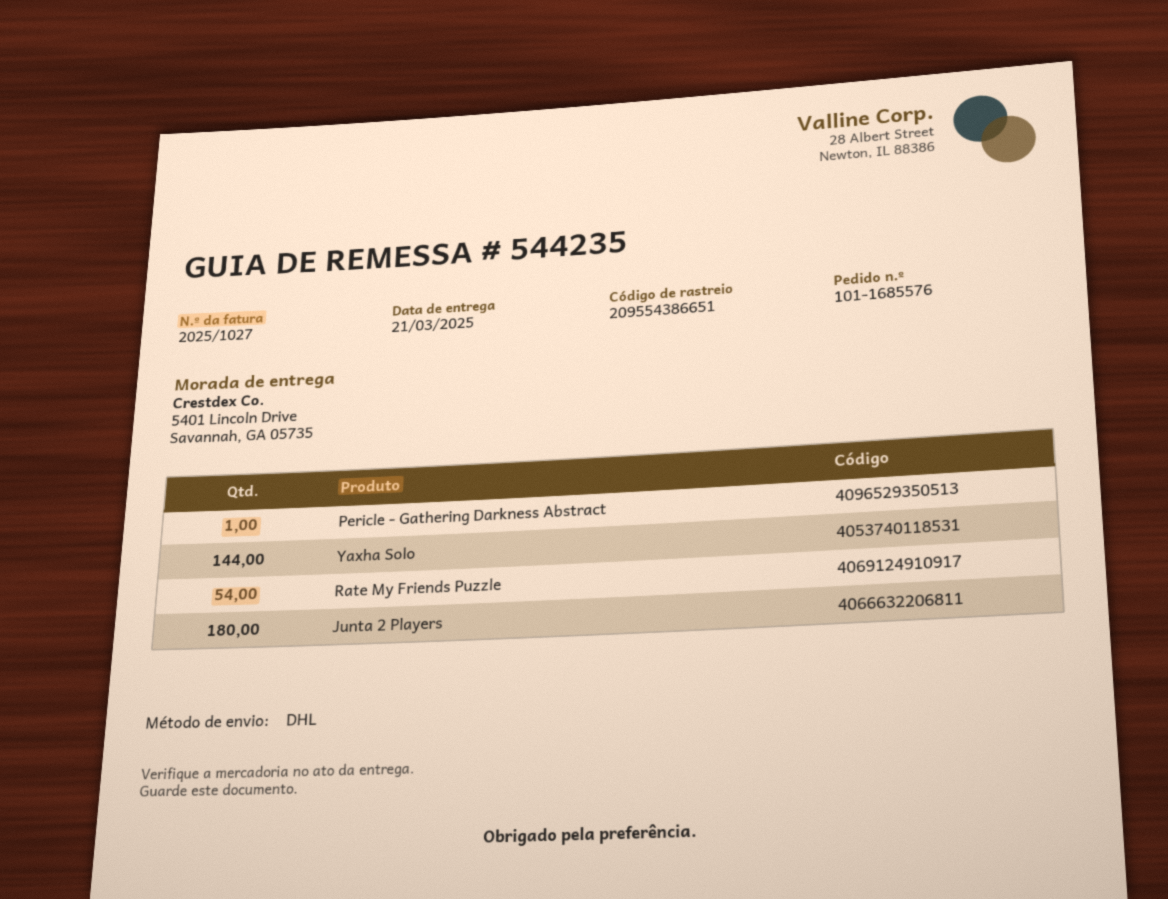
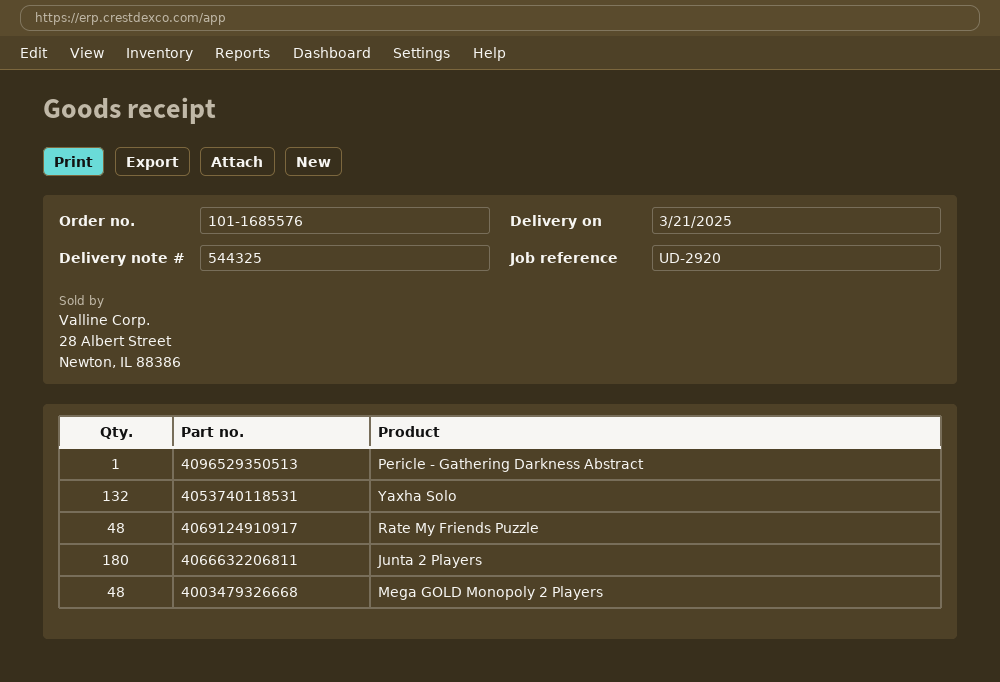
delivery note number: 544235 -> 544325
Yaxha Solo: 144 -> 132
Rate My Friends Puzzle: 54 -> 48
Mega GOLD Monopoly 2 Players: none -> 48

